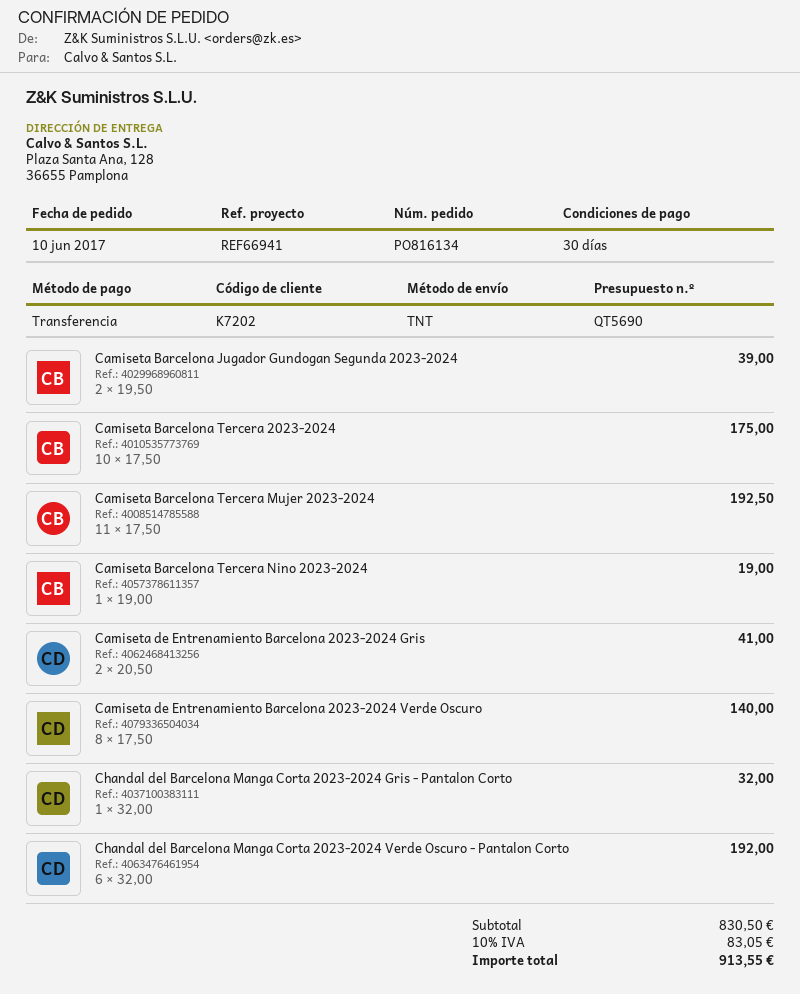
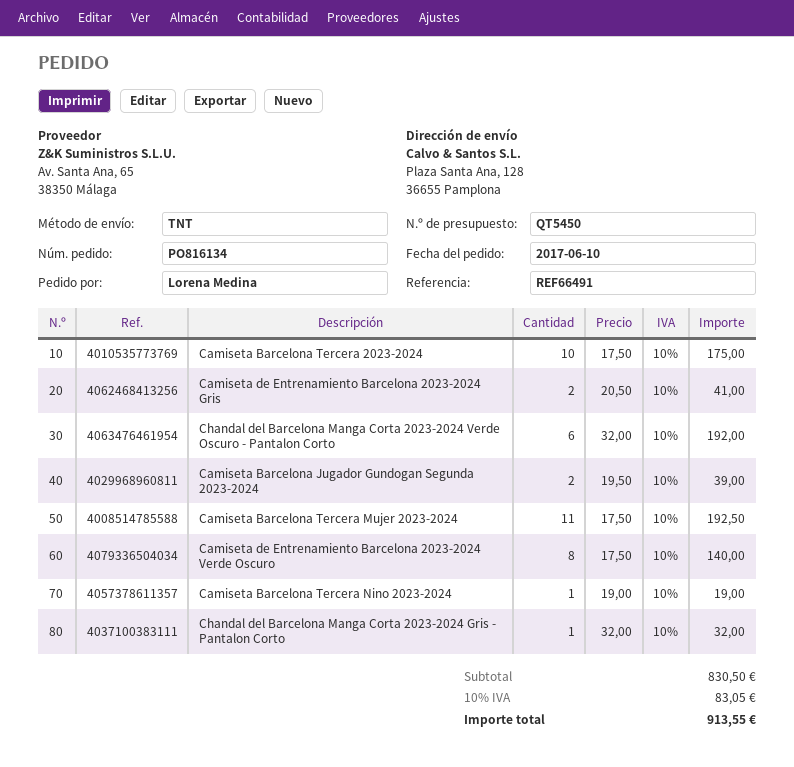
quote number: QT5690 -> QT5450
reference: REF66941 -> REF66491

